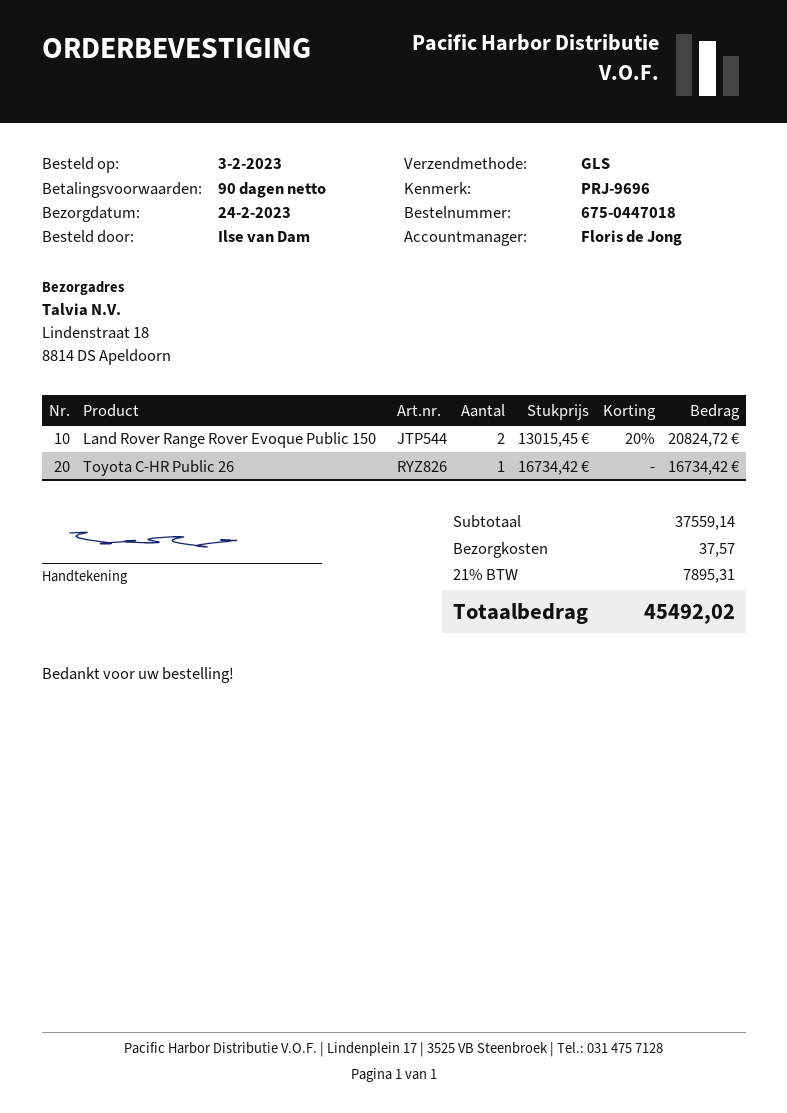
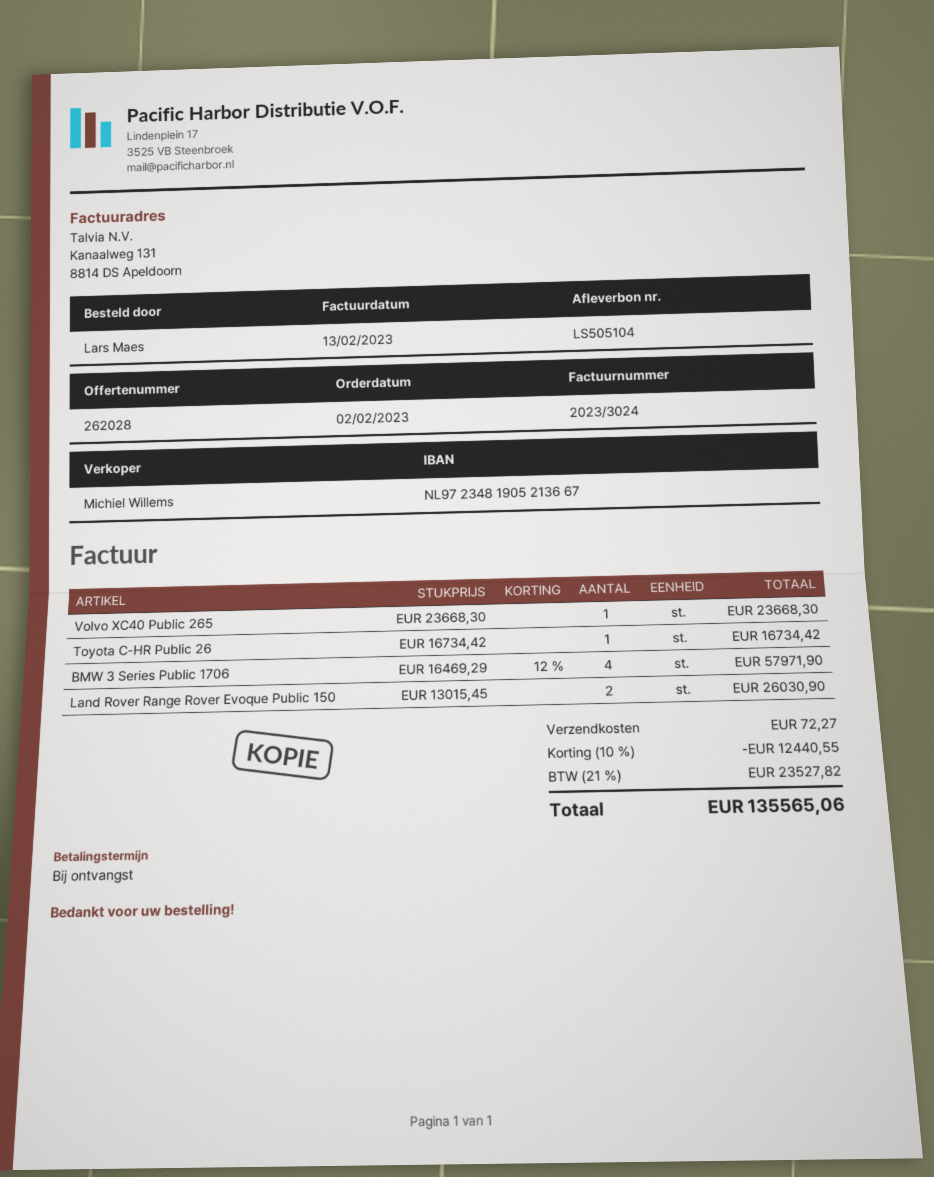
order date: 2023-02-03 -> 2023-02-02
payment terms: 90 days -> on receipt
ordered by: Ilse van Dam -> Lars Maes
sales rep: Floris de Jong -> Michiel Willems
Land Rover Range Rover Evoque Public 150: 2 x 13015.45 - 20% = 20824.72 -> 2 x 13015.45 = 26030.90
Volvo XC40 Public 265: none -> 1 x 23668.30 = 23668.30
BMW 3 Series Public 1706: none -> 4 x 16469.29 - 12% = 57971.90
discount: none -> 10% = 12440.55
shipping: 37.57 -> 72.27
tax: 21% = 7895.31 -> 21% = 23527.82
total: 45492.02 -> 135565.06

